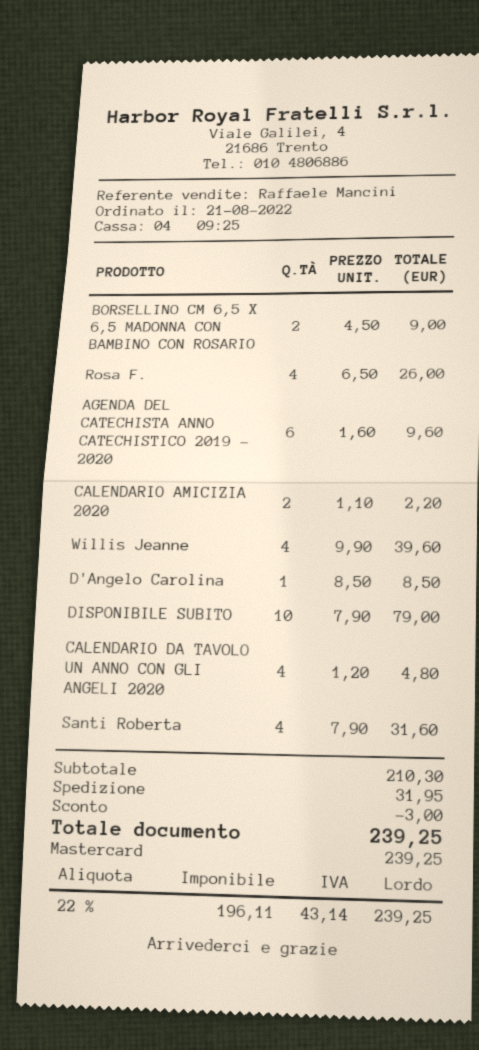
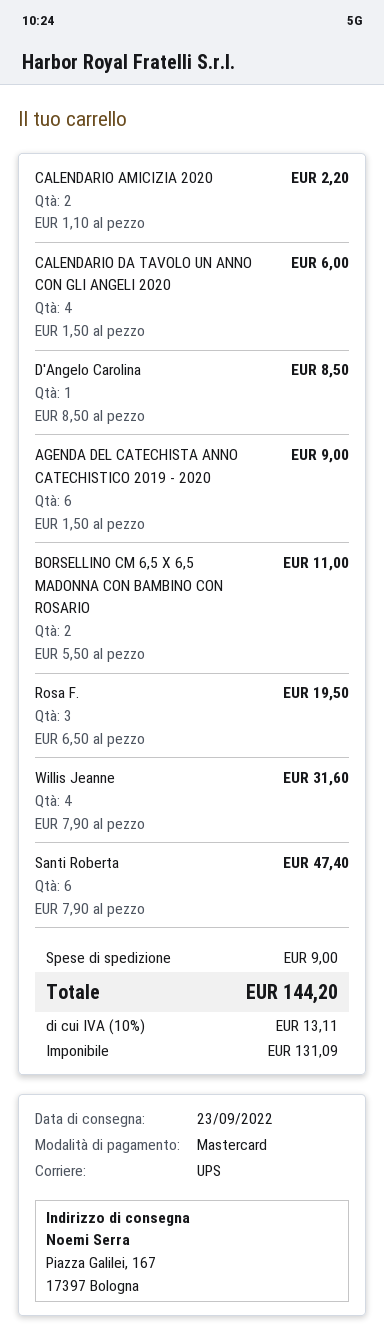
BORSELLINO CM 6,5 X 6,5 MADONNA CON BAMBINO CON ROSARIO: 2 x 4.50 = 9.00 -> 2 x 5.50 = 11.00
Rosa F.: 4 x 6.50 = 26.00 -> 3 x 6.50 = 19.50
AGENDA DEL CATECHISTA ANNO CATECHISTICO 2019 - 2020: 6 x 1.60 = 9.60 -> 6 x 1.50 = 9.00
Willis Jeanne: 4 x 9.90 = 39.60 -> 4 x 7.90 = 31.60
DISPONIBILE SUBITO: 10 x 7.90 = 79.00 -> none
CALENDARIO DA TAVOLO UN ANNO CON GLI ANGELI 2020: 4 x 1.20 = 4.80 -> 4 x 1.50 = 6.00
Santi Roberta: 4 x 7.90 = 31.60 -> 6 x 7.90 = 47.40
discount: 3.00 -> none
shipping: 31.95 -> 9.00
net: 196.11 -> 131.09
tax: 22% = 43.14 -> 10% = 13.11
total: 239.25 -> 144.20

